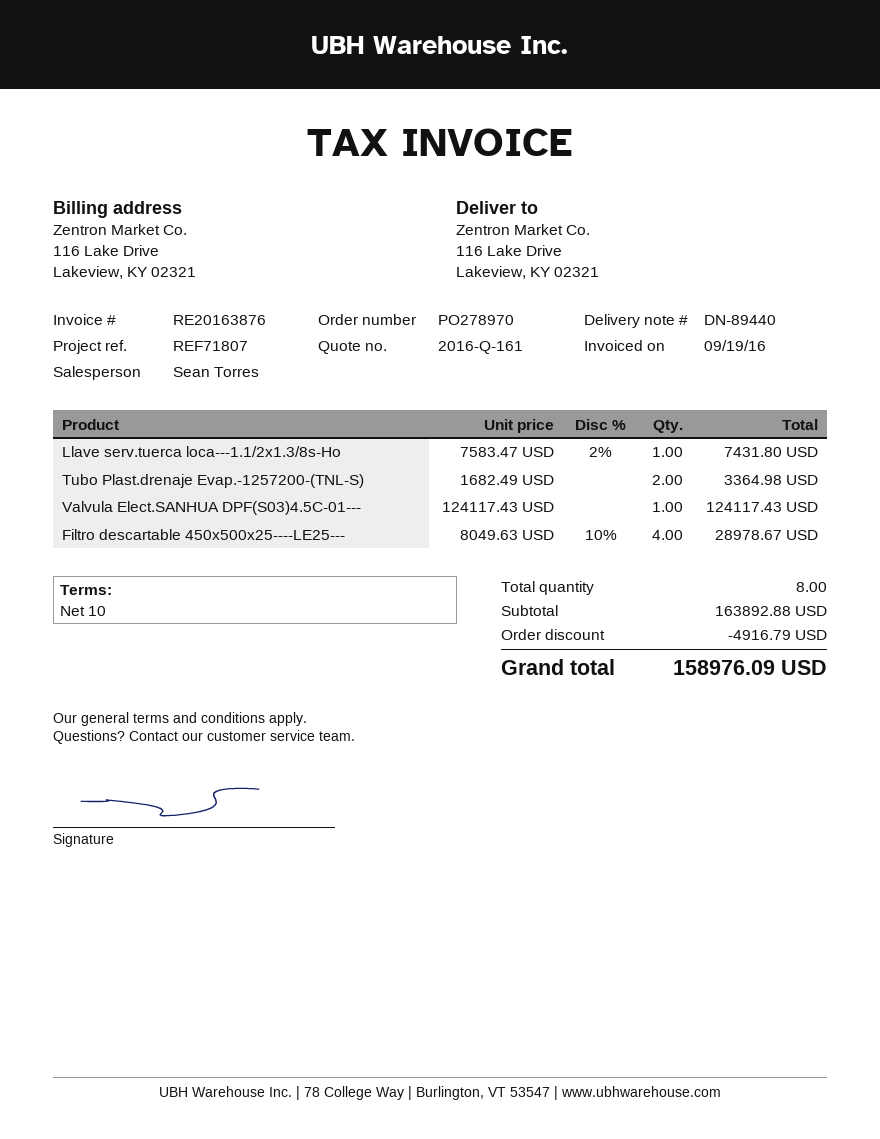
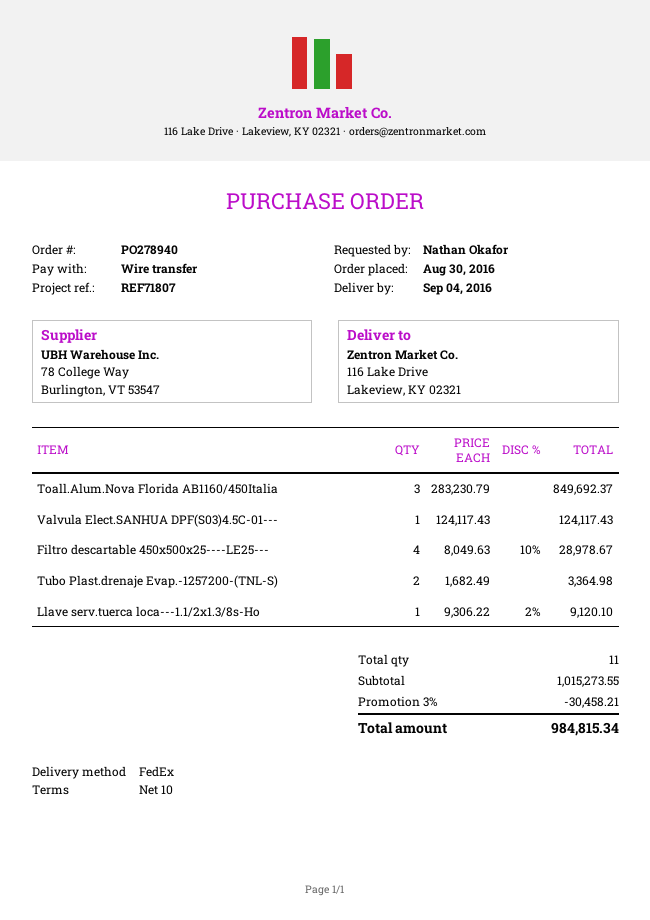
order number: PO278970 -> PO278940
Llave serv.tuerca loca---1.1/2x1.3/8s-Ho: 1 x 7583.47 - 2% = 7431.80 -> 1 x 9306.22 - 2% = 9120.10
Toall.Alum.Nova Florida AB1160/450Italia: none -> 3 x 283230.79 = 849692.37
total quantity: 8 -> 11
subtotal: 163892.88 -> 1015273.55
discount: 4916.79 -> 30458.21
total: 158976.09 -> 984815.34

